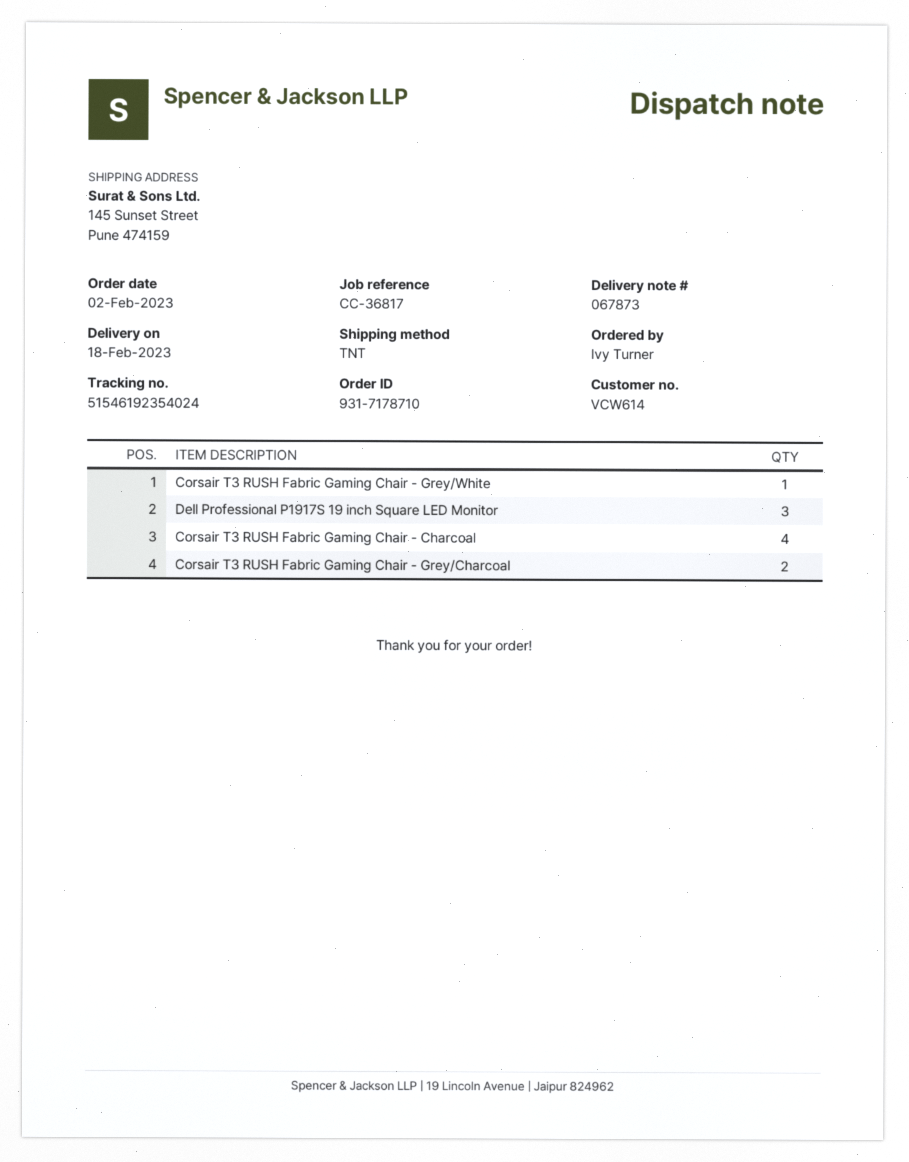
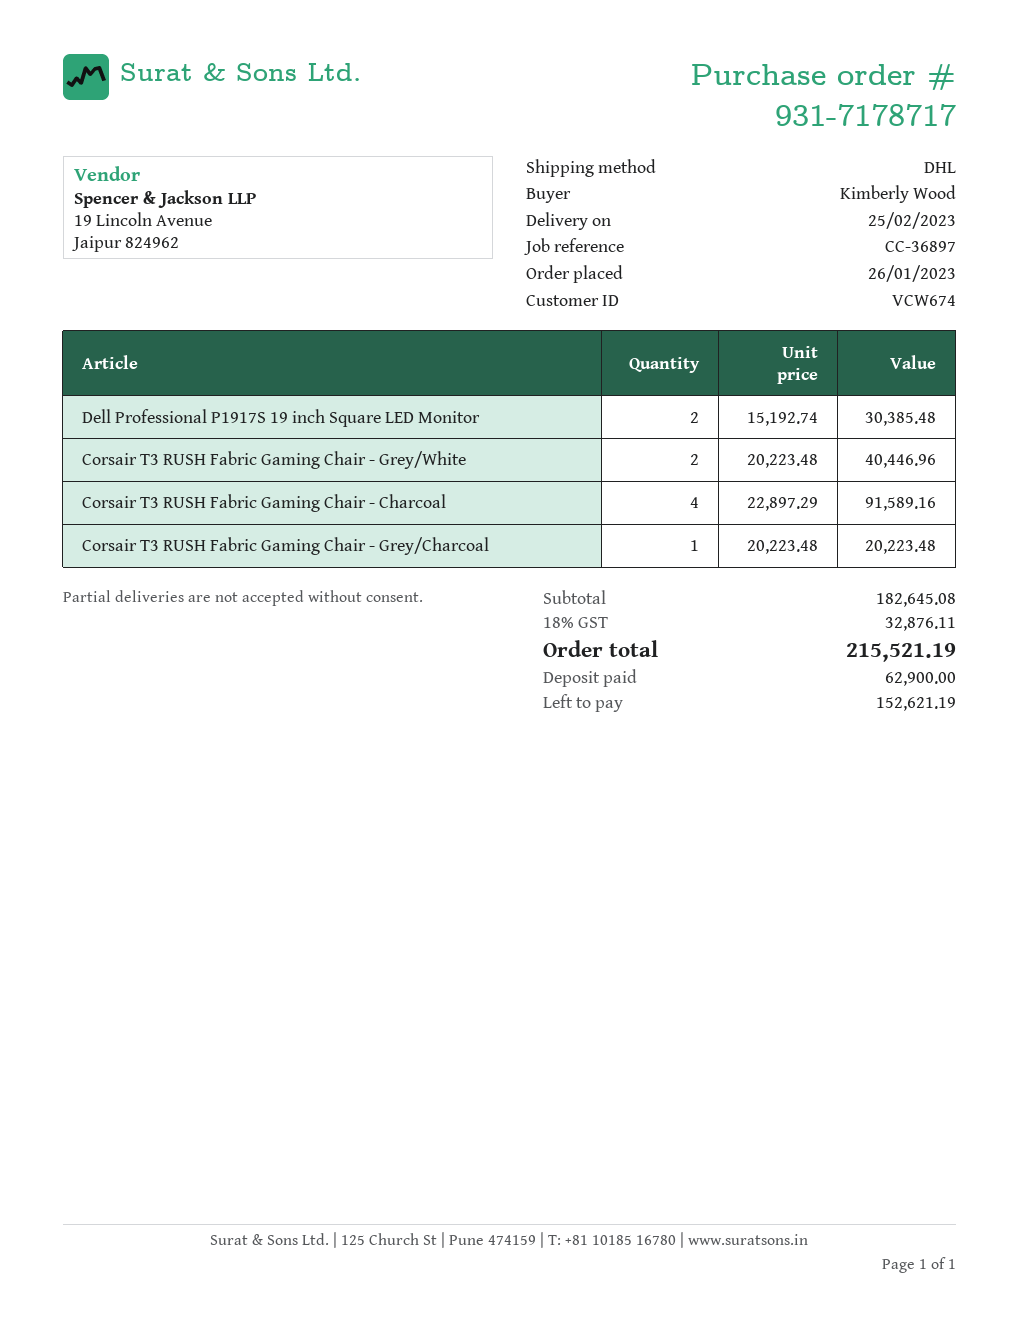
order number: 931-7178710 -> 931-7178717
order date: 2023-02-02 -> 2023-01-26
delivery date: 2023-02-18 -> 2023-02-25
customer number: VCW614 -> VCW674
reference: CC-36817 -> CC-36897
ordered by: Ivy Turner -> Kimberly Wood
shipping method: TNT -> DHL
Corsair T3 RUSH Fabric Gaming Chair - Grey/White: 1 -> 2
Dell Professional P1917S 19 inch Square LED Monitor: 3 -> 2
Corsair T3 RUSH Fabric Gaming Chair - Grey/Charcoal: 2 -> 1

